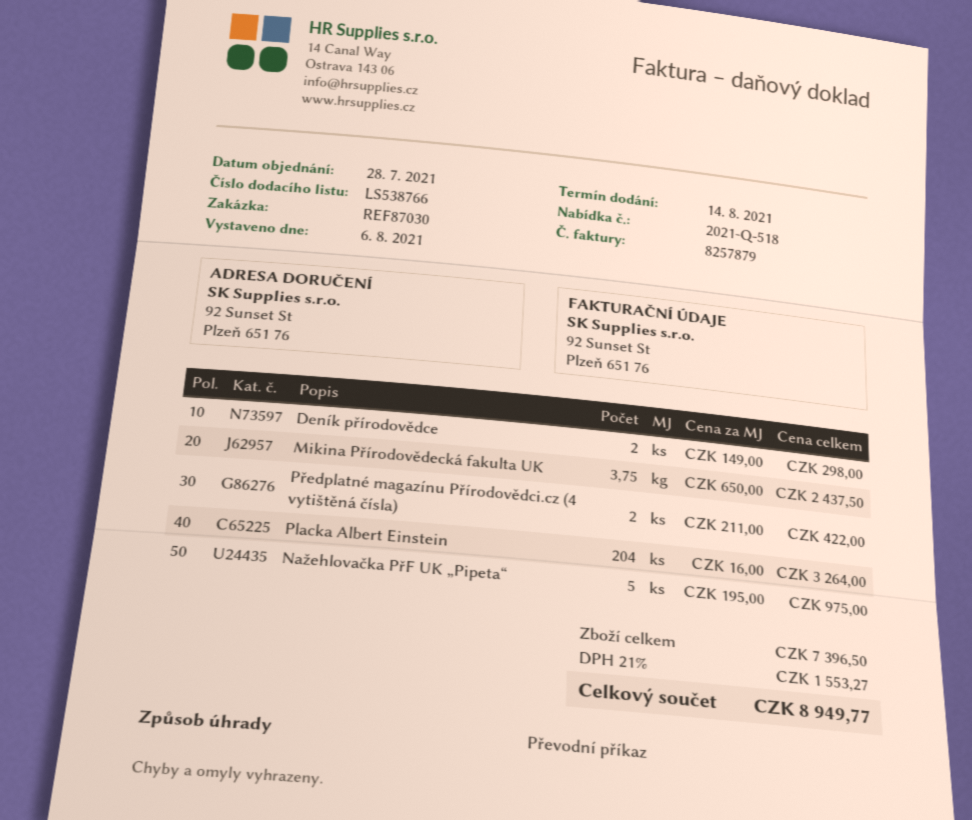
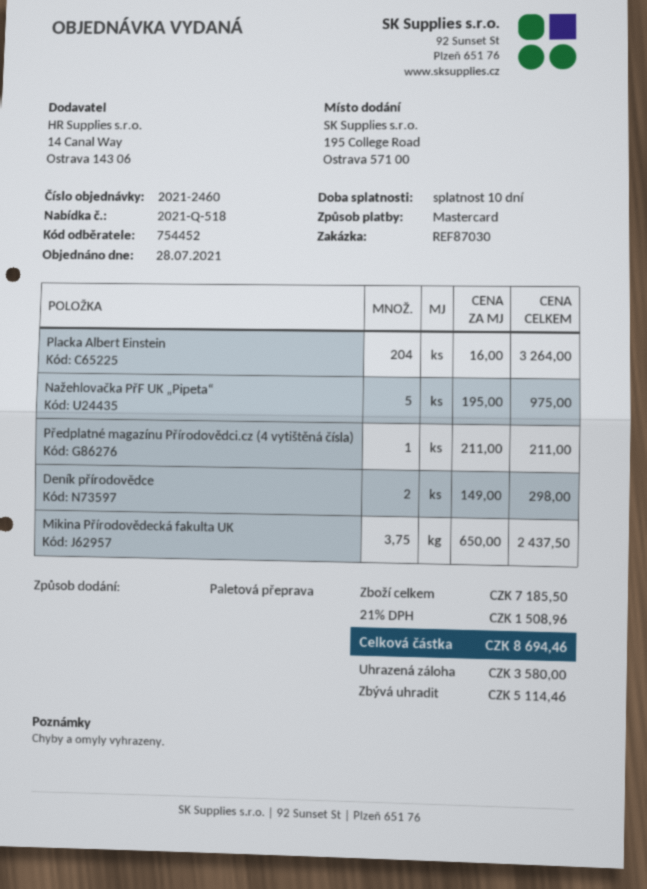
payment method: bank transfer -> Mastercard
ship to: 92 Sunset St, Plzeň 651 76 -> 195 College Road, Ostrava 571 00
Předplatné magazínu Přírodovědci.cz (4 vytištěná čísla): 2 x 211.00 = 422.00 -> 1 x 211.00 = 211.00
subtotal: 7396.50 -> 7185.50
tax: 21% = 1553.27 -> 21% = 1508.96
total: 8949.77 -> 8694.46

